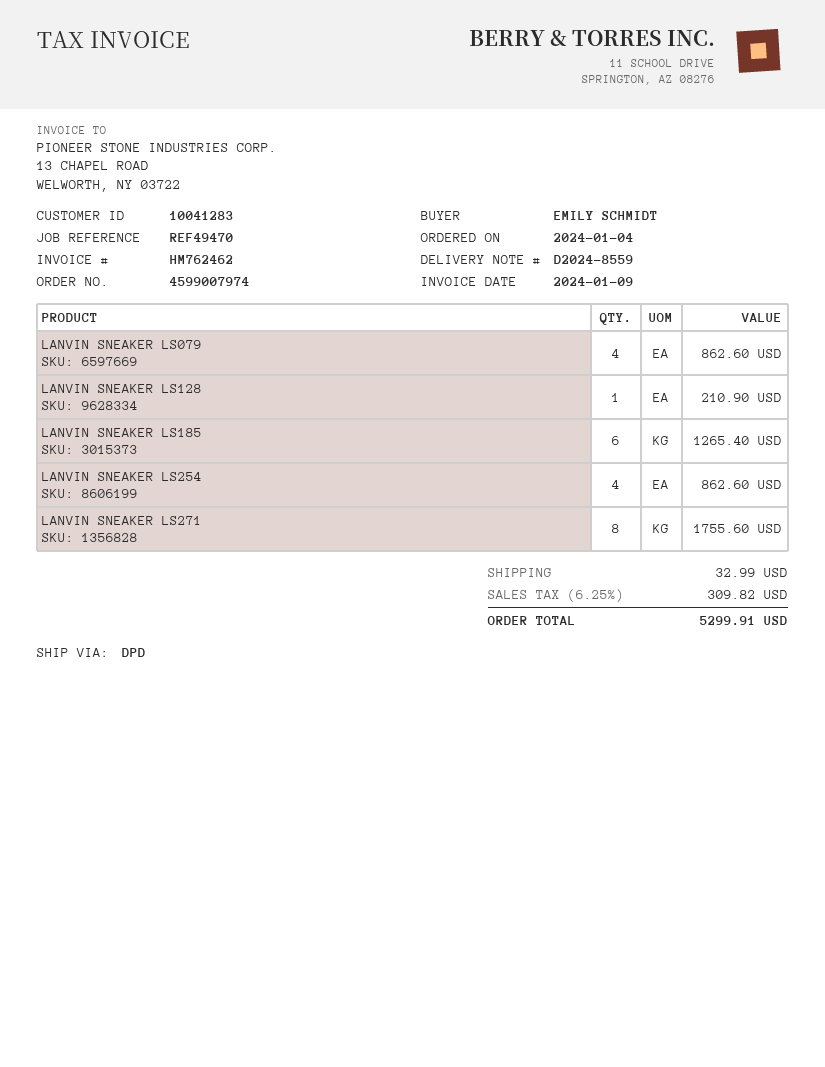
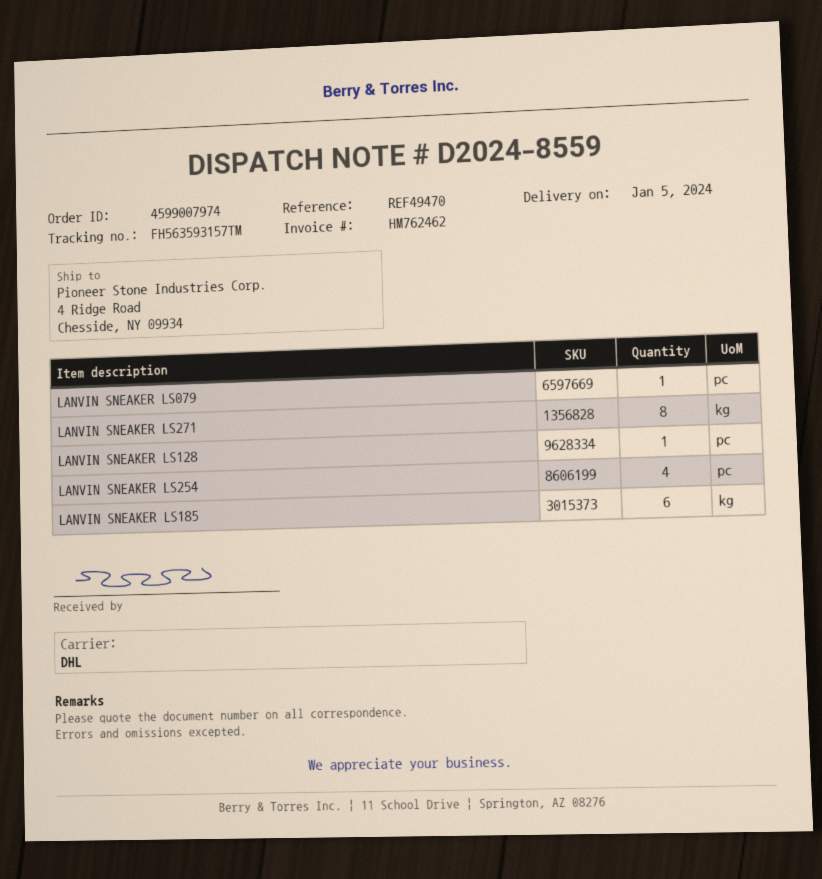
shipping method: DPD -> DHL
LANVIN SNEAKER LS079: 4 -> 1

